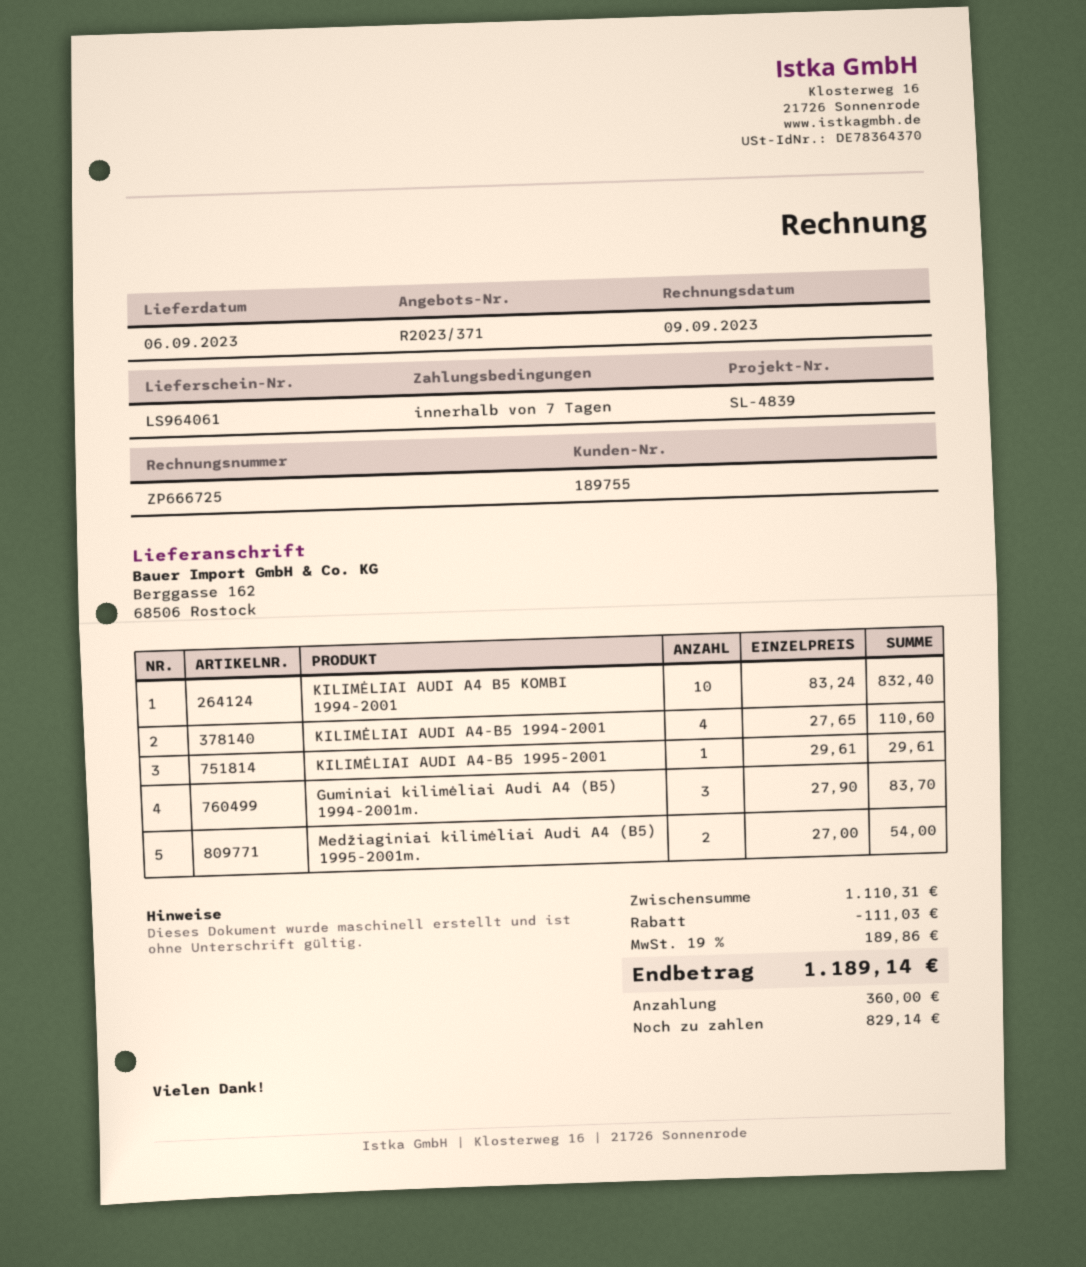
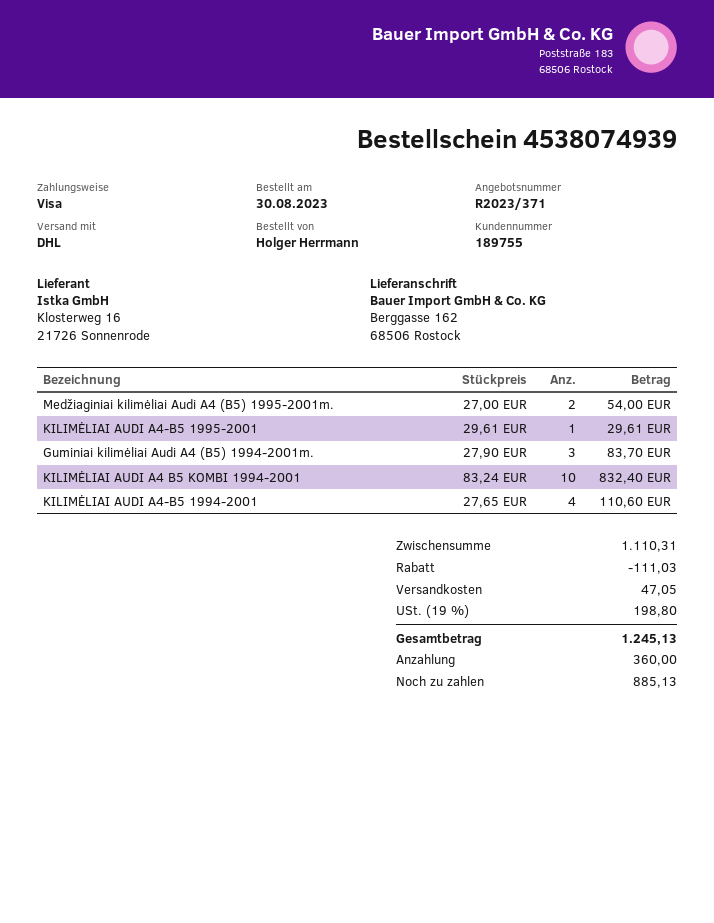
shipping: none -> 47.05
tax: 19% = 189.86 -> 19% = 198.80
total: 1189.14 -> 1245.13
balance: 829.14 -> 885.13

